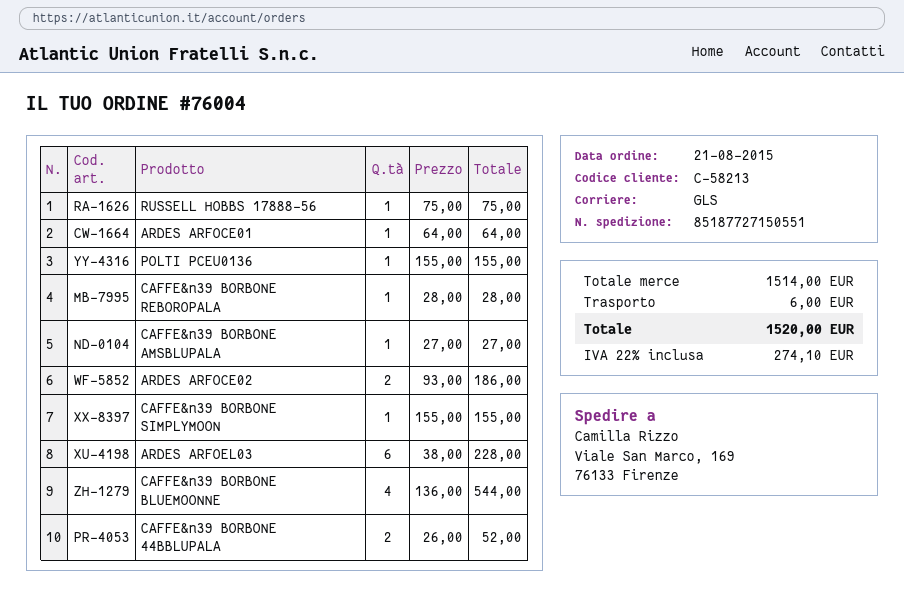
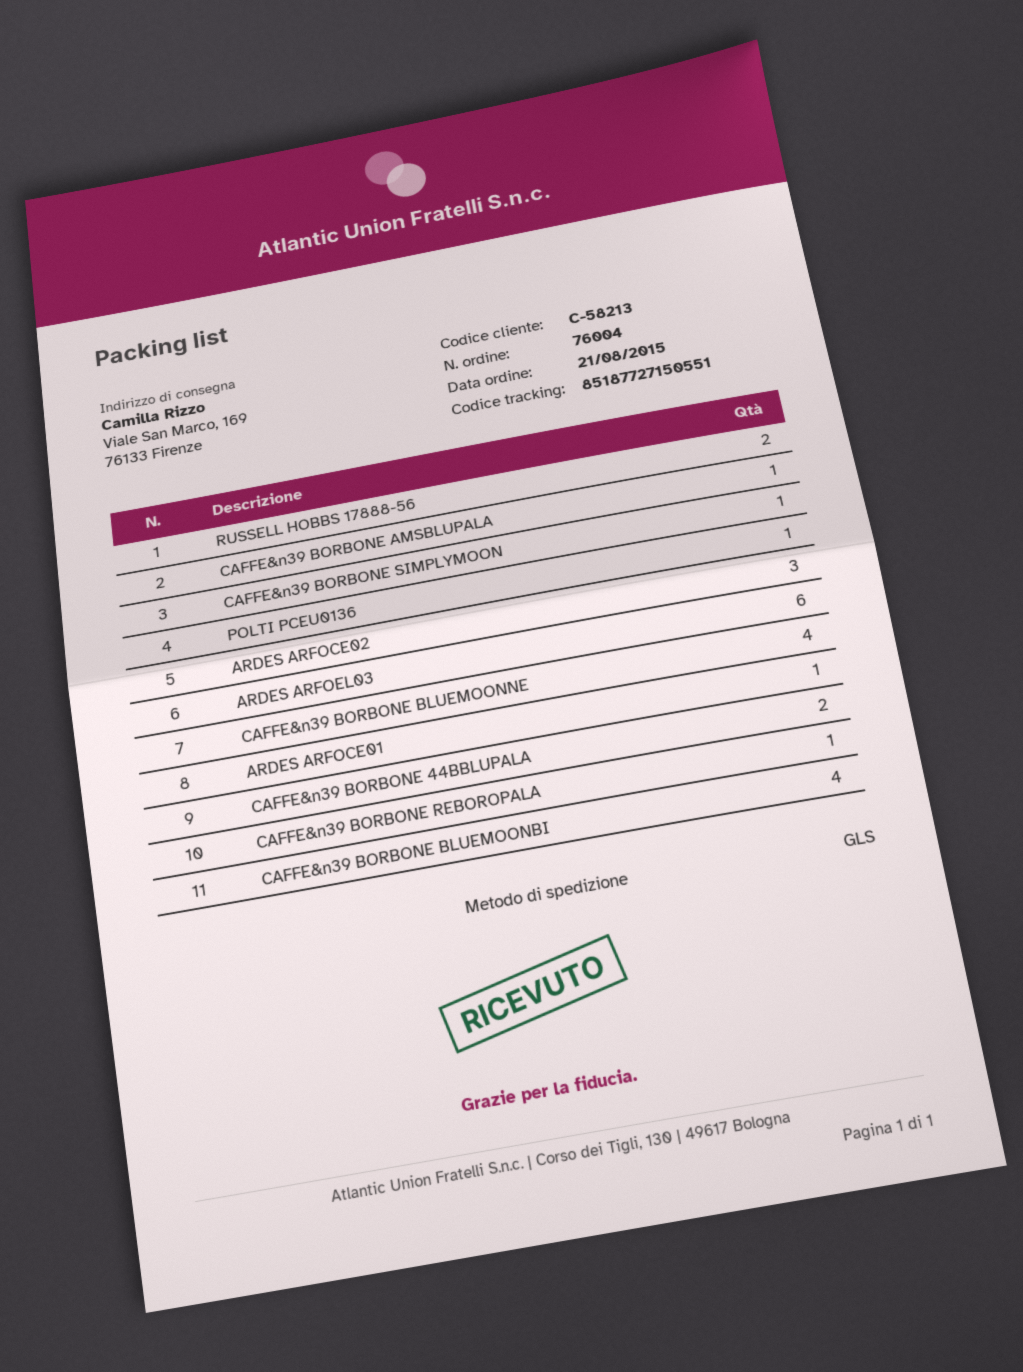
RUSSELL HOBBS 17888-56: 1 -> 2
ARDES ARFOCE02: 2 -> 3
CAFFE&n39 BORBONE BLUEMOONBI: none -> 4

